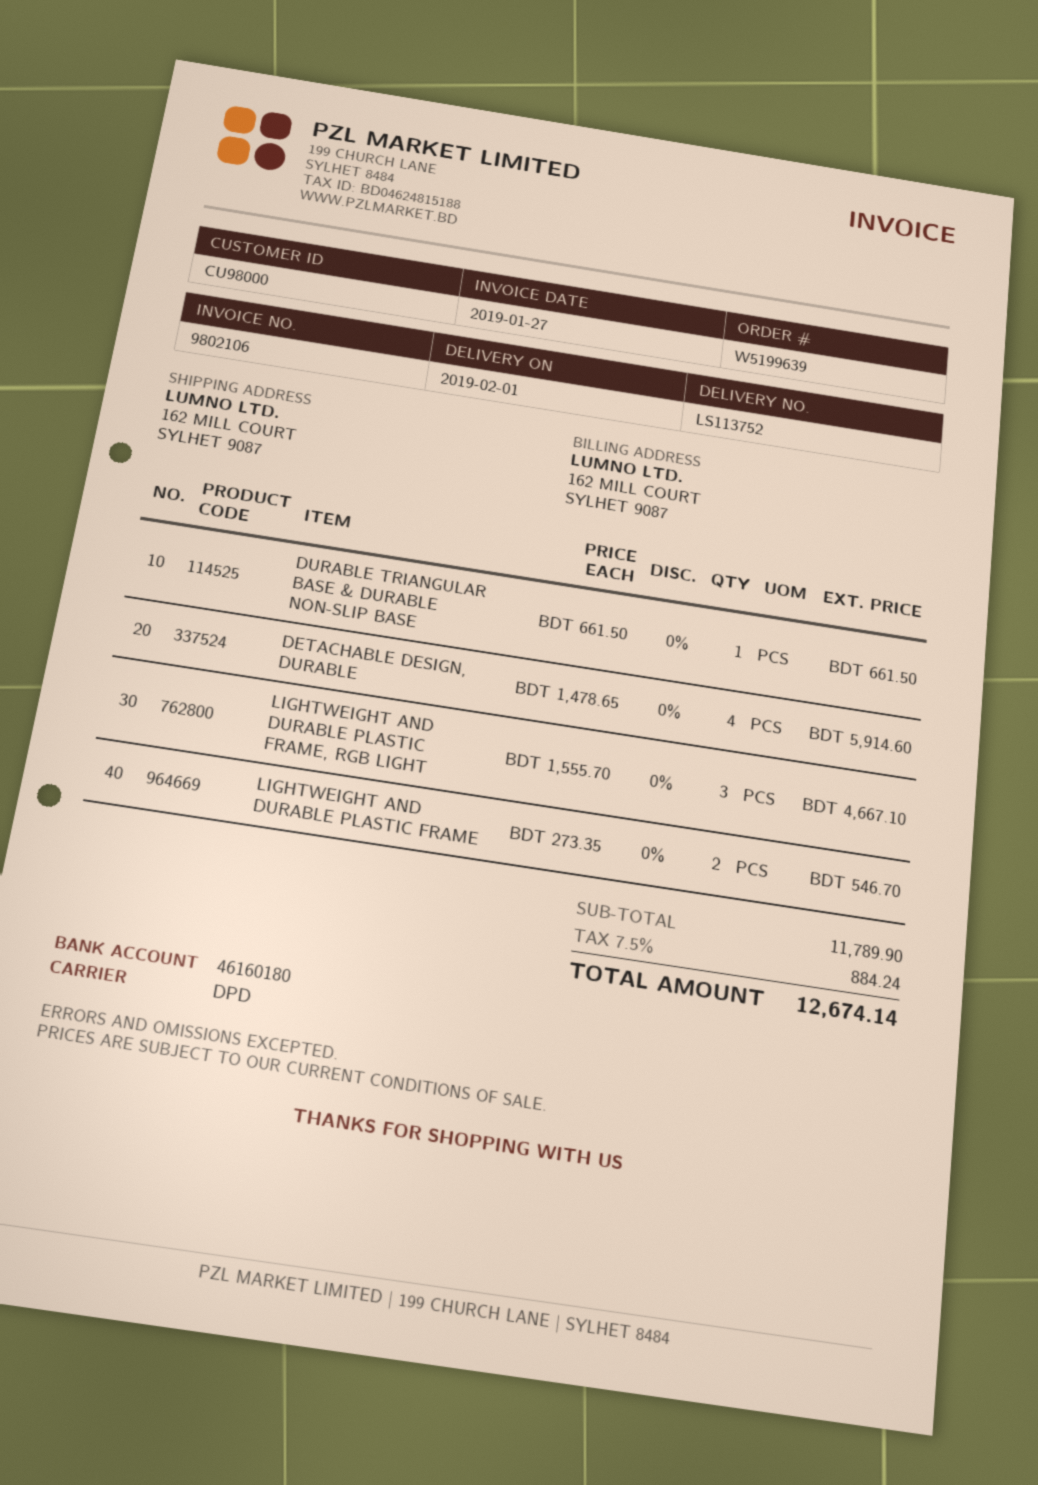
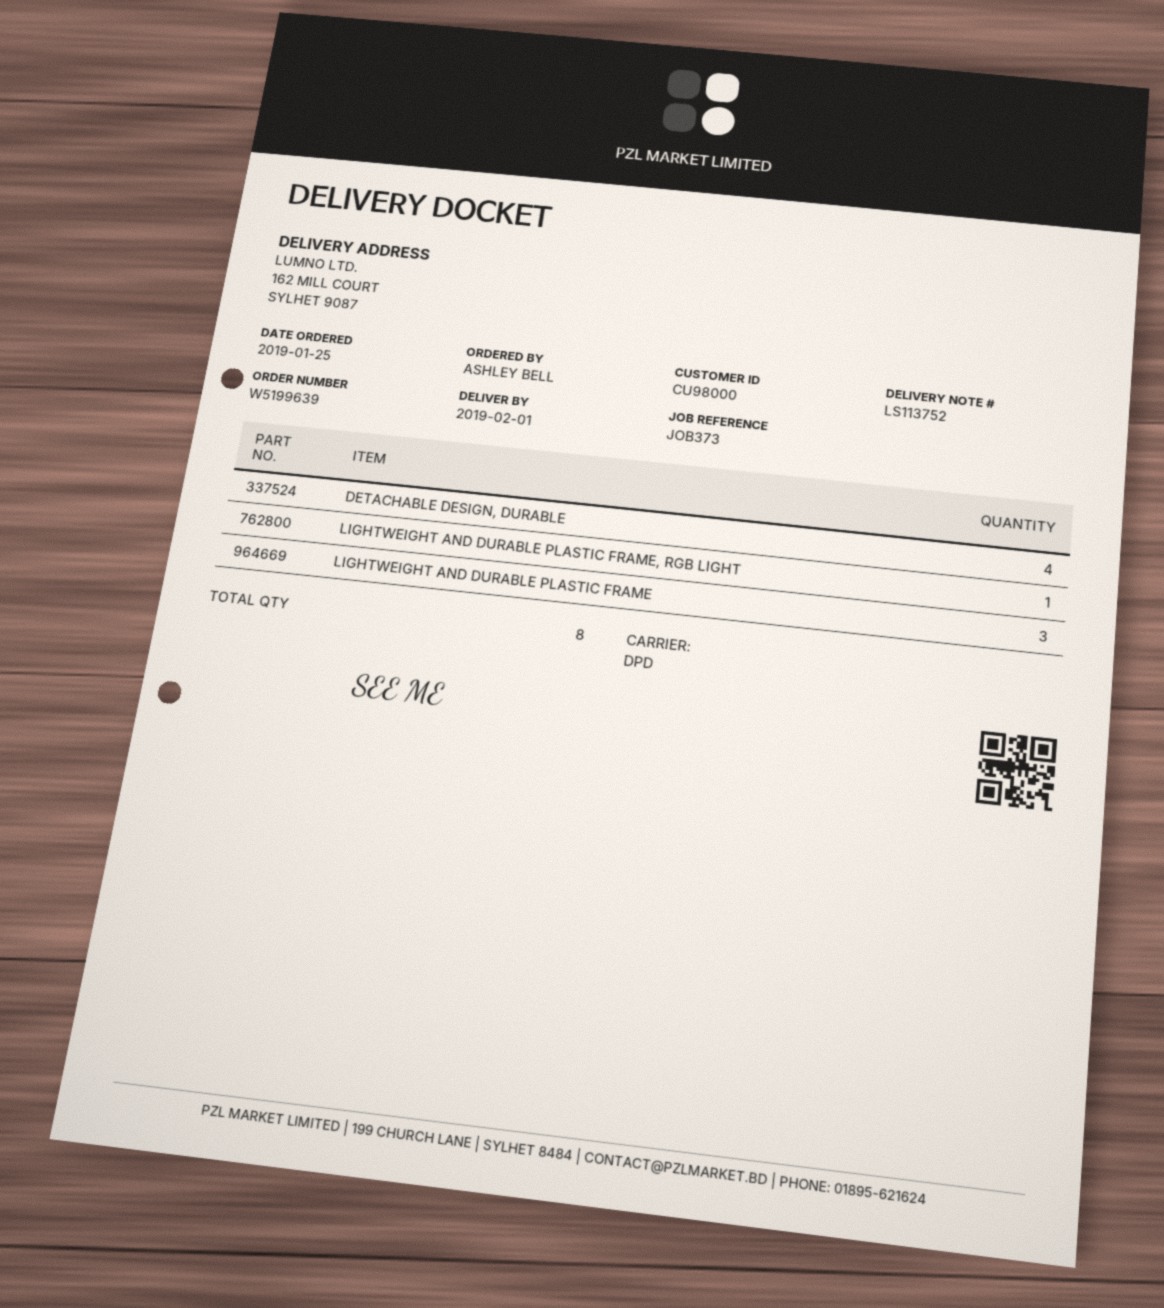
DURABLE TRIANGULAR BASE & DURABLE NON-SLIP BASE: 1 -> none
LIGHTWEIGHT AND DURABLE PLASTIC FRAME, RGB LIGHT: 3 -> 1
LIGHTWEIGHT AND DURABLE PLASTIC FRAME: 2 -> 3

